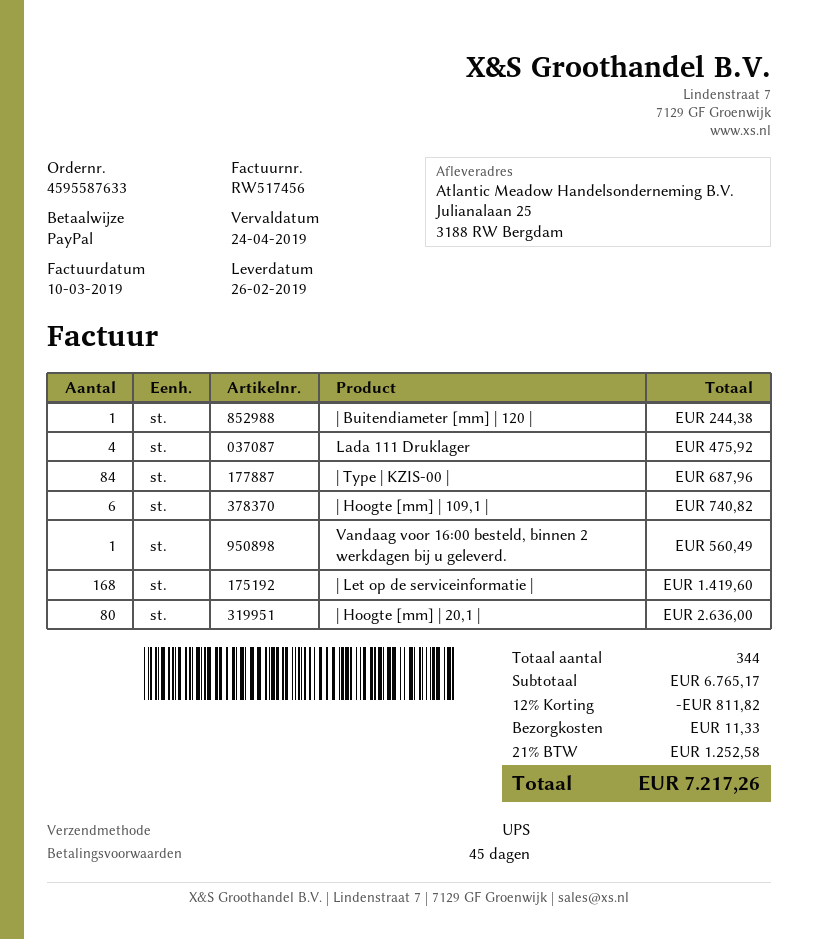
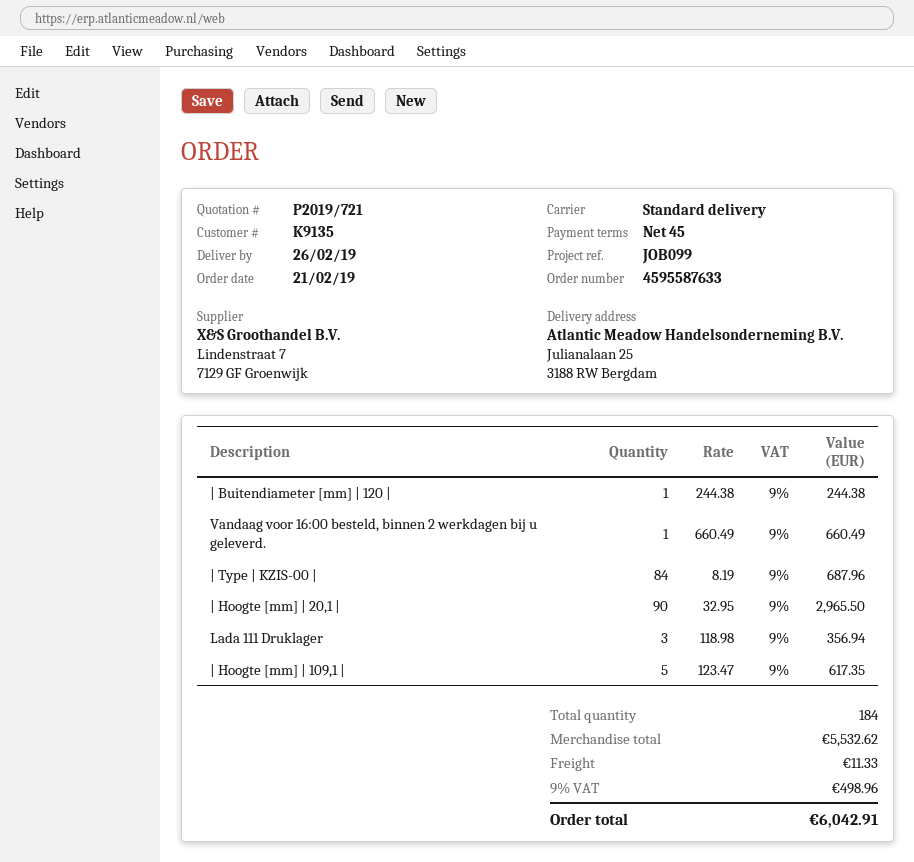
shipping method: UPS -> standard
Lada 111 Druklager: 4 for 475.92 -> 3 for 356.94
| Hoogte [mm] | 109,1 |: 6 for 740.82 -> 5 for 617.35
Vandaag voor 16:00 besteld, binnen 2 werkdagen bij u geleverd.: 1 for 560.49 -> 1 for 660.49
| Let op de serviceinformatie |: 168 for 1419.60 -> none
| Hoogte [mm] | 20,1 |: 80 for 2636.00 -> 90 for 2965.50
total quantity: 344 -> 184
subtotal: 6765.17 -> 5532.62
discount: 12% = 811.82 -> none
tax: 21% = 1252.58 -> 9% = 498.96
total: 7217.26 -> 6042.91

